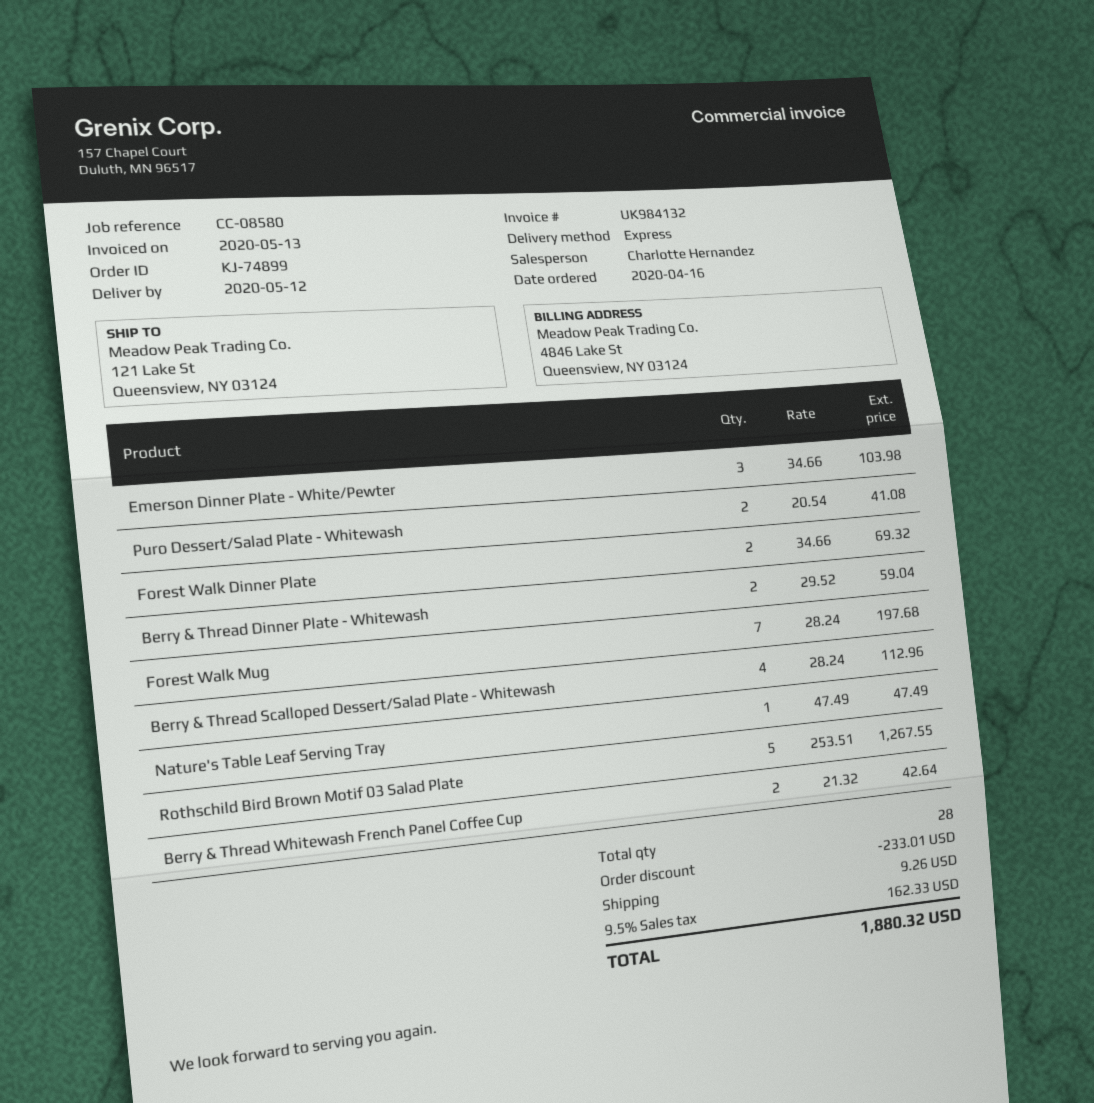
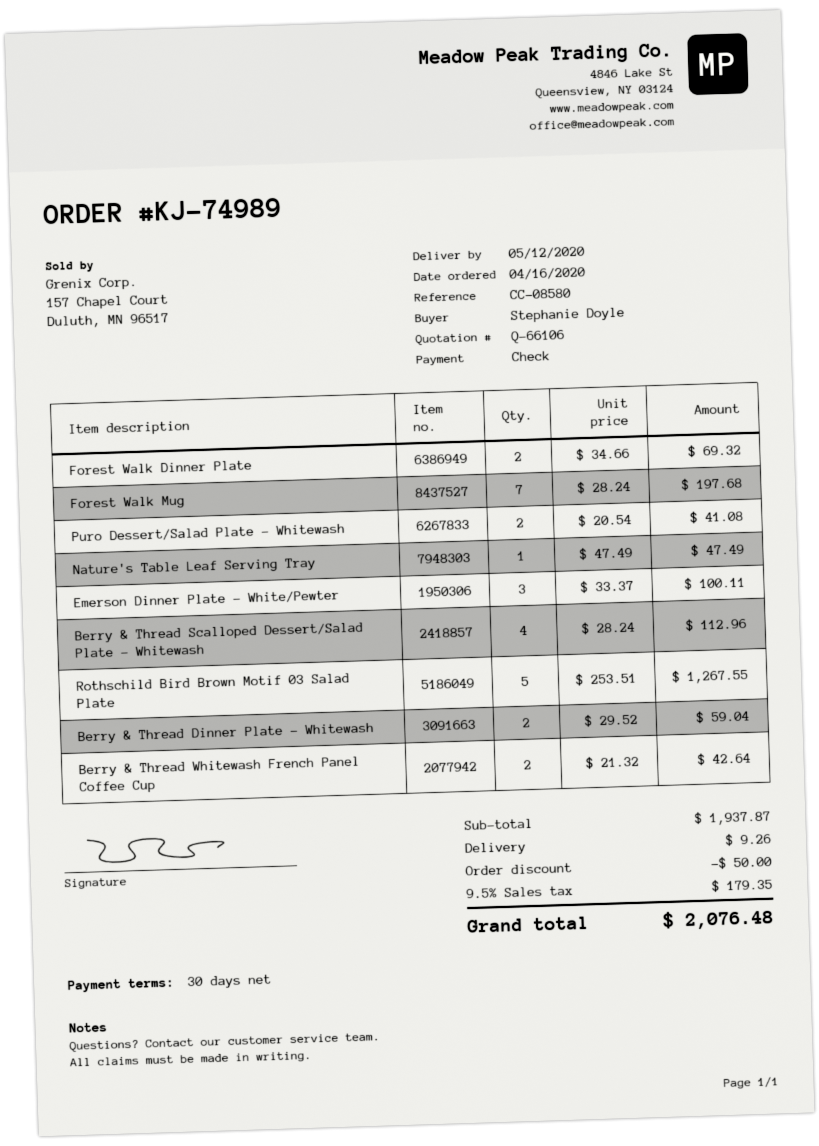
order number: KJ-74899 -> KJ-74989
Emerson Dinner Plate - White/Pewter: 3 x 34.66 = 103.98 -> 3 x 33.37 = 100.11
discount: 233.01 -> 50.00
tax: 9.5% = 162.33 -> 9.5% = 179.35
total: 1880.32 -> 2076.48

